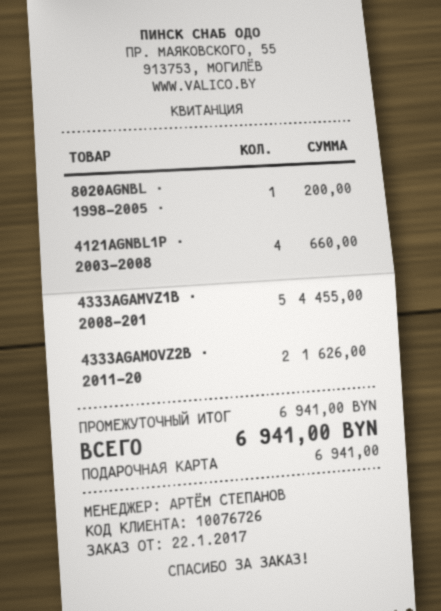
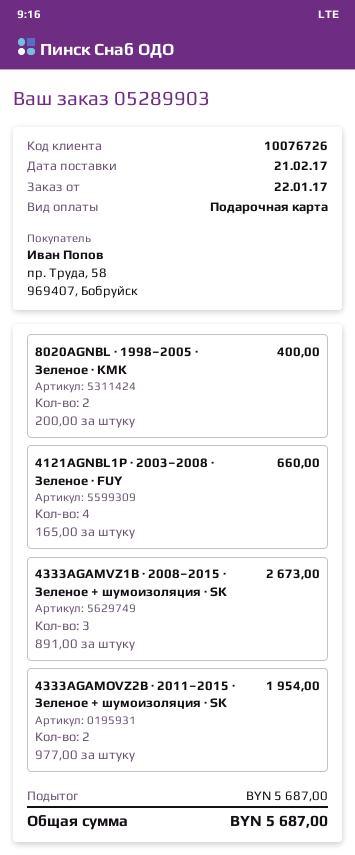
8020AGNBL · 1998–2005 ·: 1 for 200.00 -> 2 for 400.00
4333AGAMVZ1B · 2008–201: 5 for 4455.00 -> 3 for 2673.00
4333AGAMOVZ2B · 2011–20: 2 for 1626.00 -> 2 for 1954.00
subtotal: 6941.00 -> 5687.00
total: 6941.00 -> 5687.00

